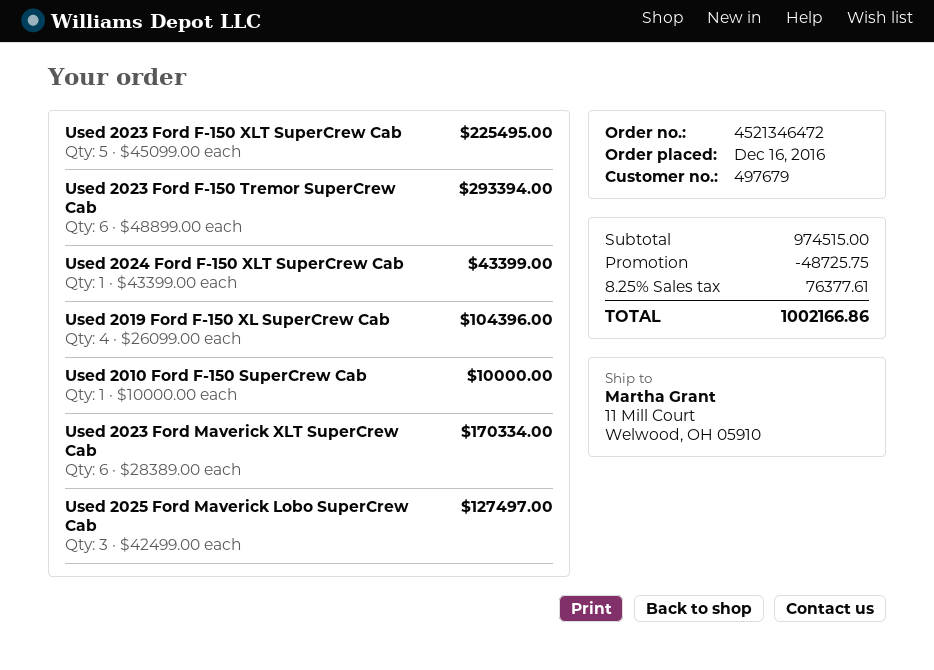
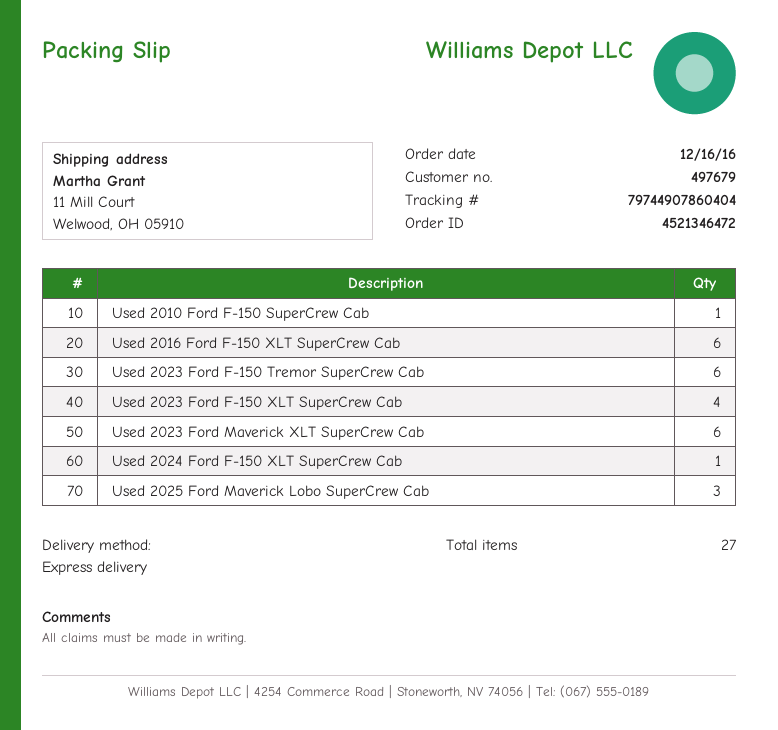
Used 2023 Ford F-150 XLT SuperCrew Cab: 5 -> 4
Used 2019 Ford F-150 XL SuperCrew Cab: 4 -> none
Used 2016 Ford F-150 XLT SuperCrew Cab: none -> 6

